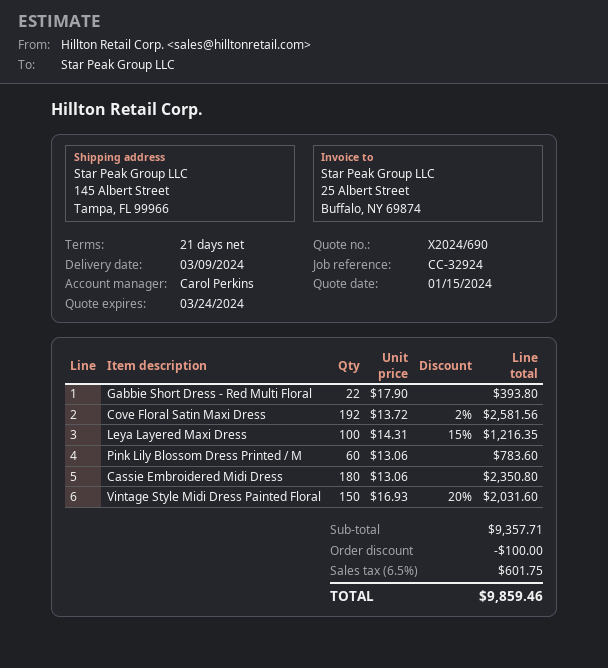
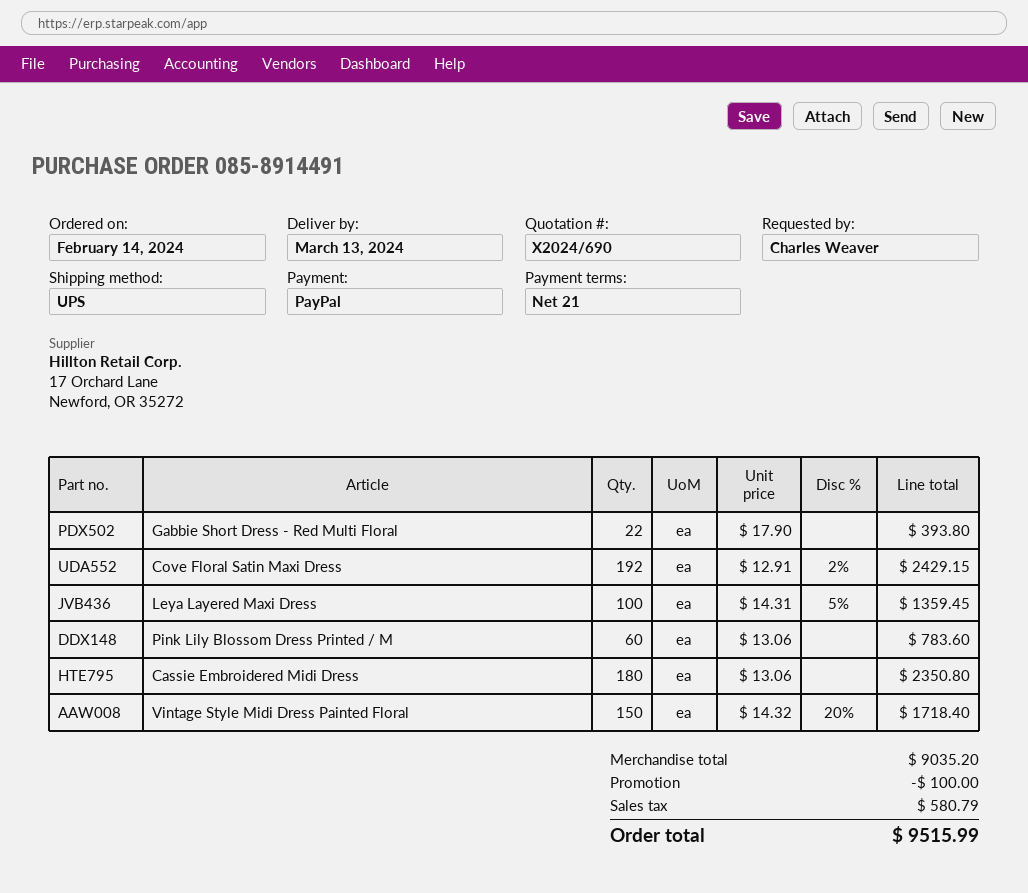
delivery date: 2024-03-09 -> 2024-03-13
Cove Floral Satin Maxi Dress: 192 x 13.72 - 2% = 2581.56 -> 192 x 12.91 - 2% = 2429.15
Leya Layered Maxi Dress: 100 x 14.31 - 15% = 1216.35 -> 100 x 14.31 - 5% = 1359.45
Vintage Style Midi Dress Painted Floral: 150 x 16.93 - 20% = 2031.60 -> 150 x 14.32 - 20% = 1718.40
subtotal: 9357.71 -> 9035.20
tax: 601.75 -> 580.79
total: 9859.46 -> 9515.99

